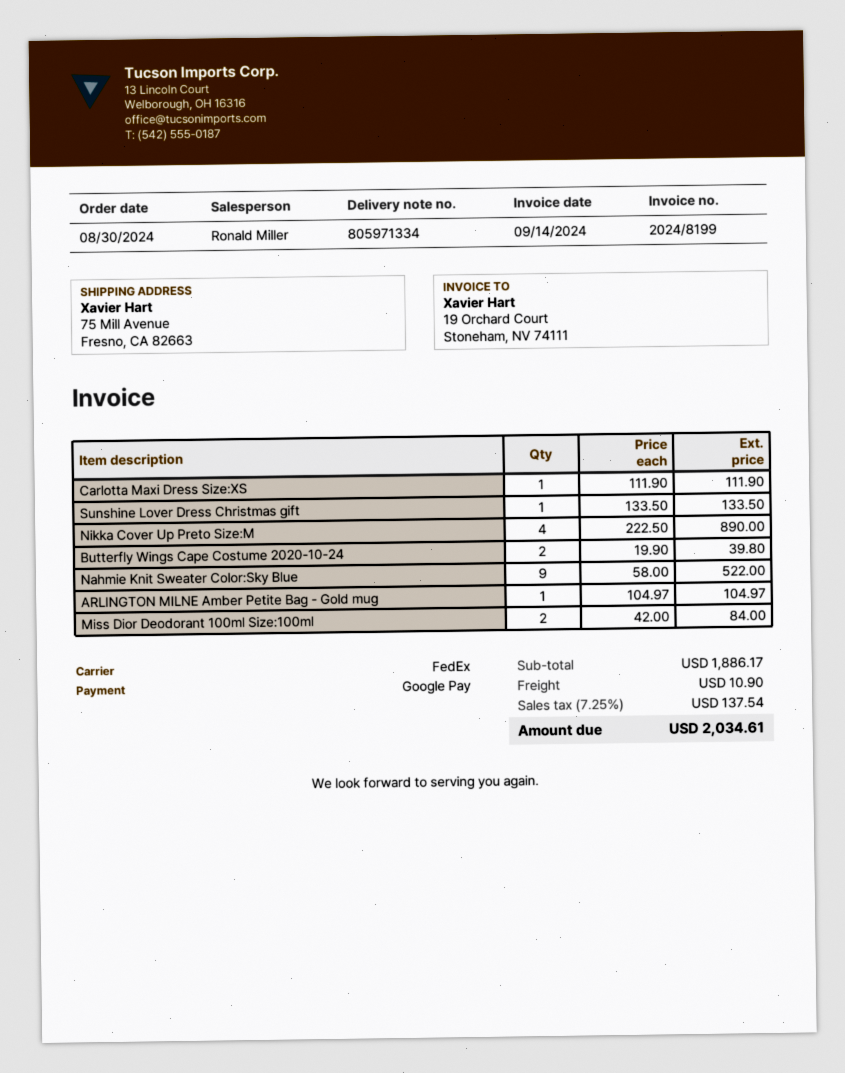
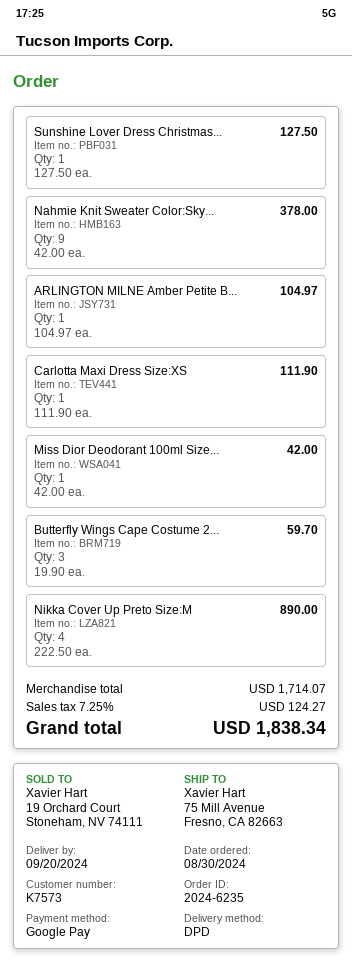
shipping method: FedEx -> DPD
Sunshine Lover Dress Christmas gift: 1 x 133.50 = 133.50 -> 1 x 127.50 = 127.50
Butterfly Wings Cape Costume 2020-10-24: 2 x 19.90 = 39.80 -> 3 x 19.90 = 59.70
Nahmie Knit Sweater Color:Sky Blue: 9 x 58.00 = 522.00 -> 9 x 42.00 = 378.00
Miss Dior Deodorant 100ml Size:100ml: 2 x 42.00 = 84.00 -> 1 x 42.00 = 42.00
subtotal: 1886.17 -> 1714.07
shipping: 10.90 -> none
tax: 7.25% = 137.54 -> 7.25% = 124.27
total: 2034.61 -> 1838.34

